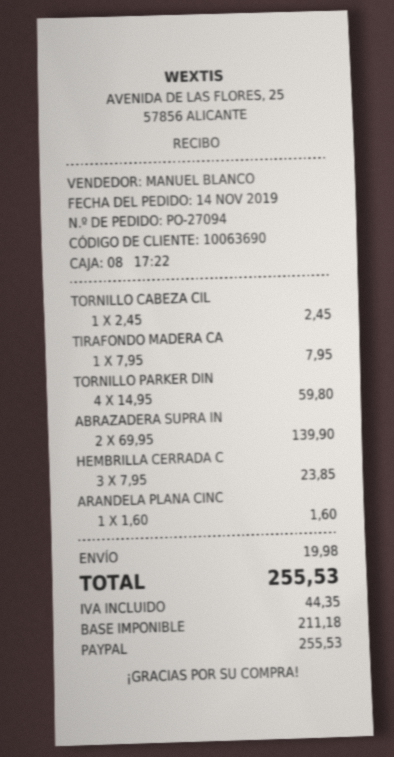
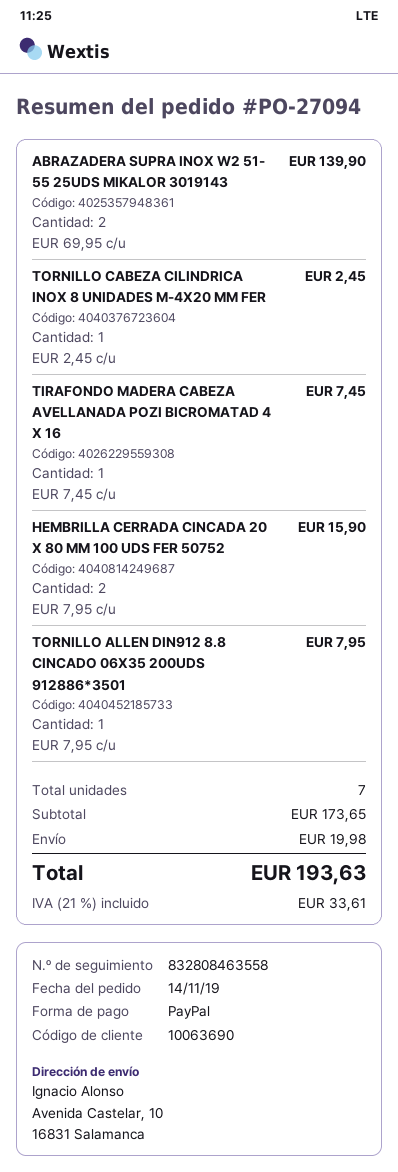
TIRAFONDO MADERA CA: 1 x 7.95 = 7.95 -> 1 x 7.45 = 7.45
TORNILLO PARKER DIN: 4 x 14.95 = 59.80 -> none
HEMBRILLA CERRADA C: 3 x 7.95 = 23.85 -> 2 x 7.95 = 15.90
ARANDELA PLANA CINC: 1 x 1.60 = 1.60 -> none
TORNILLO ALLEN DIN912 8.8 CINCADO 06X35 200UDS 912886*3501: none -> 1 x 7.95 = 7.95
tax: 44.35 -> 33.61
total: 255.53 -> 193.63

